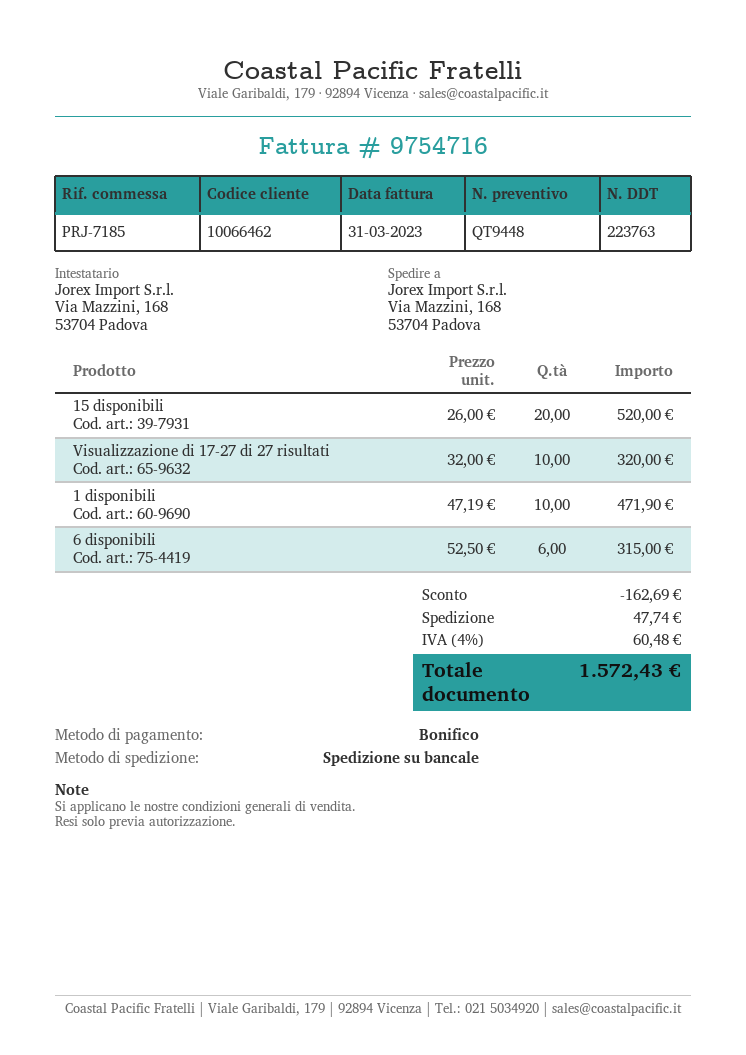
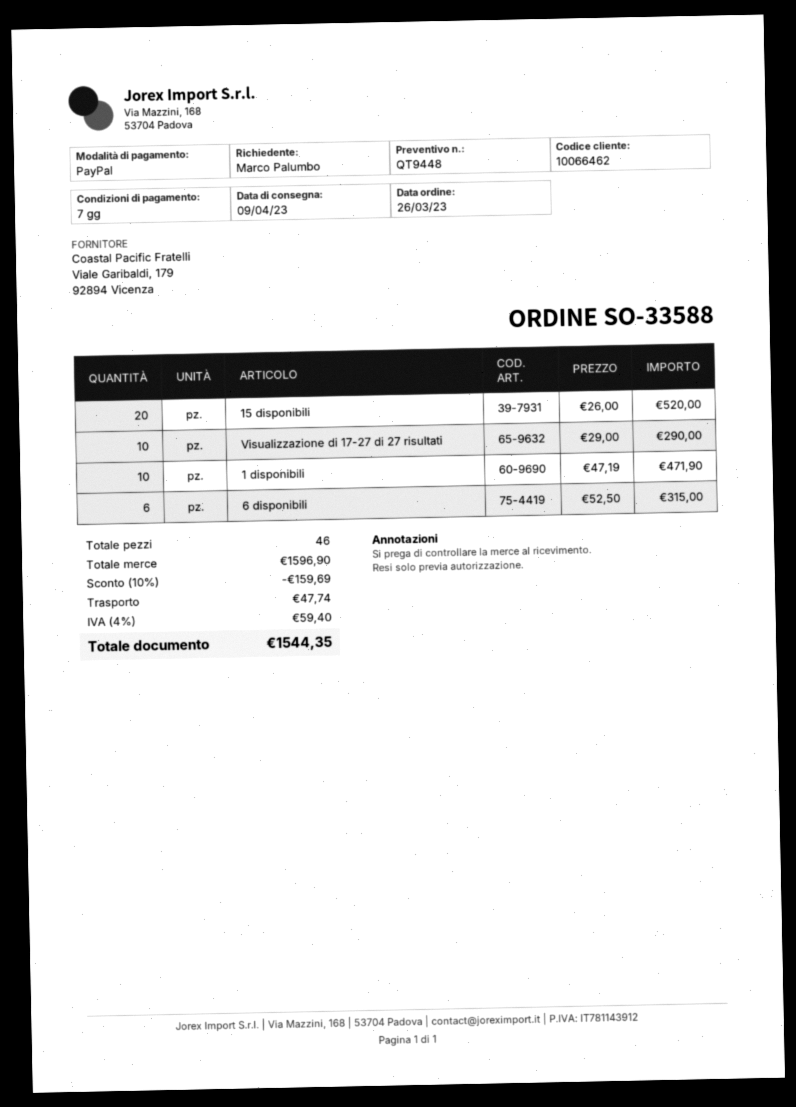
payment method: bank transfer -> PayPal
Visualizzazione di 17-27 di 27 risultati: 10 x 32.00 = 320.00 -> 10 x 29.00 = 290.00
discount: 162.69 -> 159.69
tax: 4% = 60.48 -> 4% = 59.40
total: 1572.43 -> 1544.35

